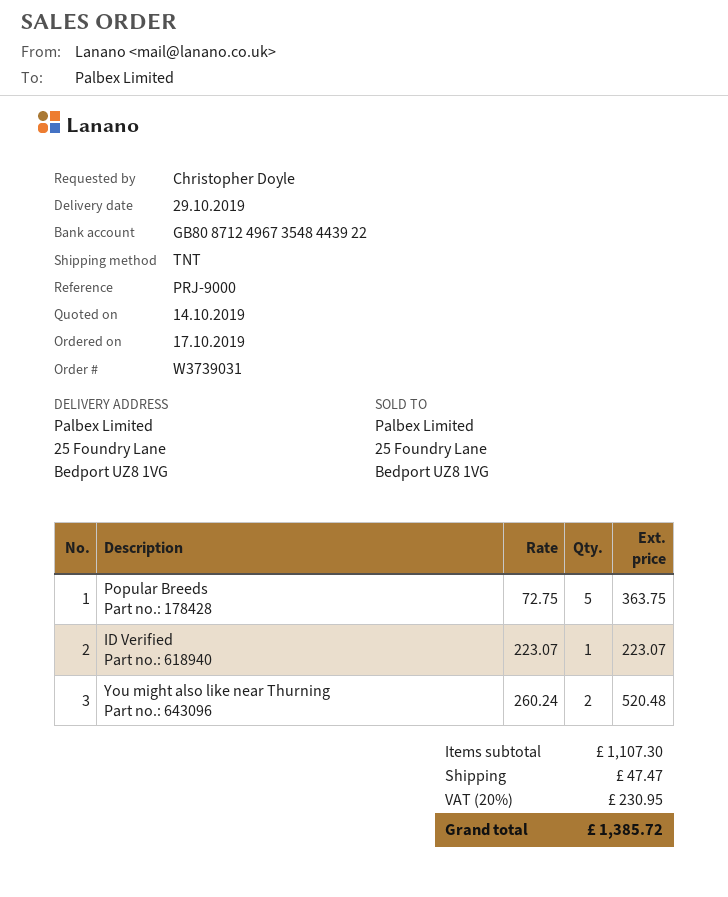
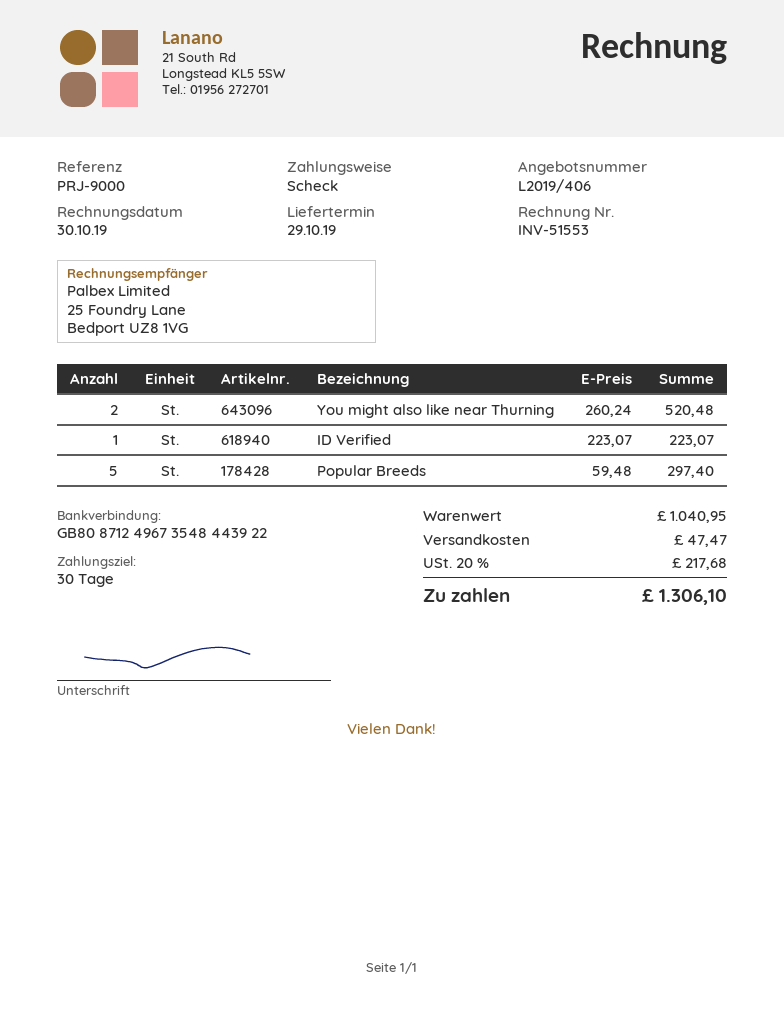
Popular Breeds: 5 x 72.75 = 363.75 -> 5 x 59.48 = 297.40
subtotal: 1107.30 -> 1040.95
tax: 20% = 230.95 -> 20% = 217.68
total: 1385.72 -> 1306.10

